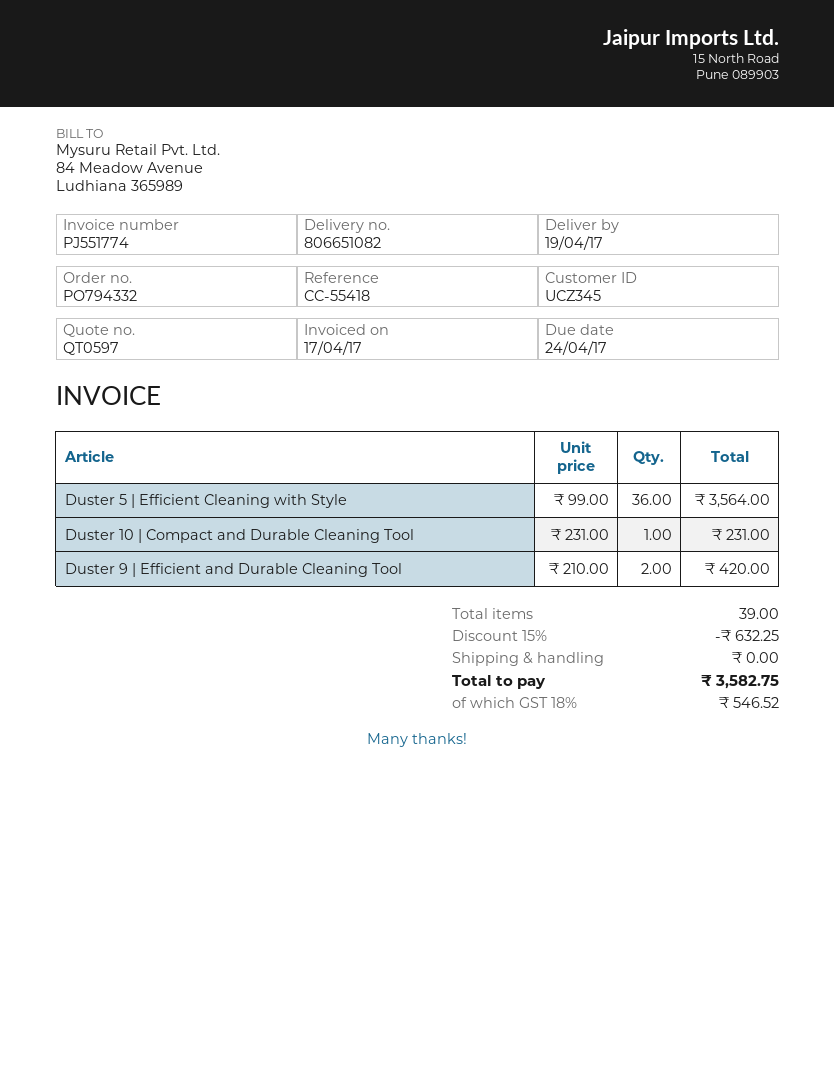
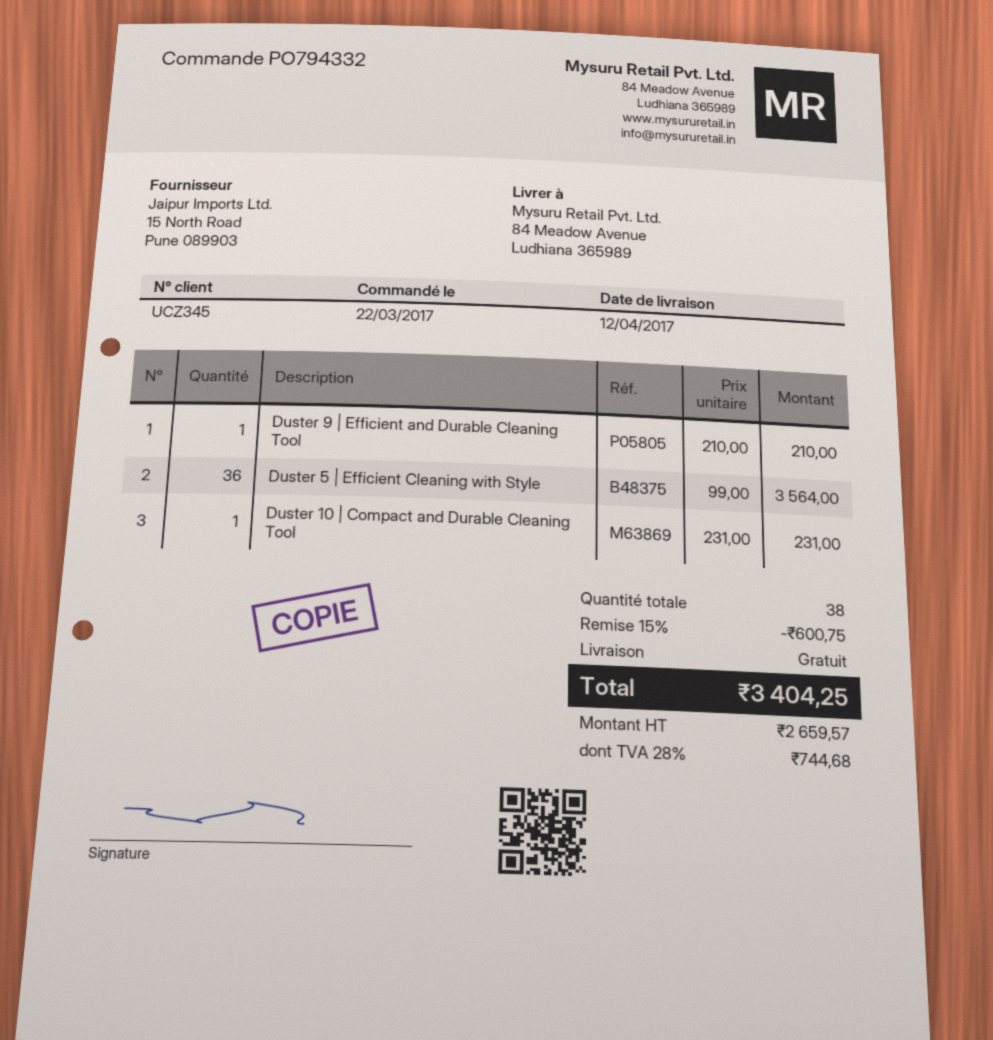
delivery date: 2017-04-19 -> 2017-04-12
Duster 9 | Efficient and Durable Cleaning Tool: 2 x 210.00 = 420.00 -> 1 x 210.00 = 210.00
total quantity: 39 -> 38
discount: 15% = 632.25 -> 15% = 600.75
tax: 18% = 546.52 -> 28% = 744.68
total: 3582.75 -> 3404.25

